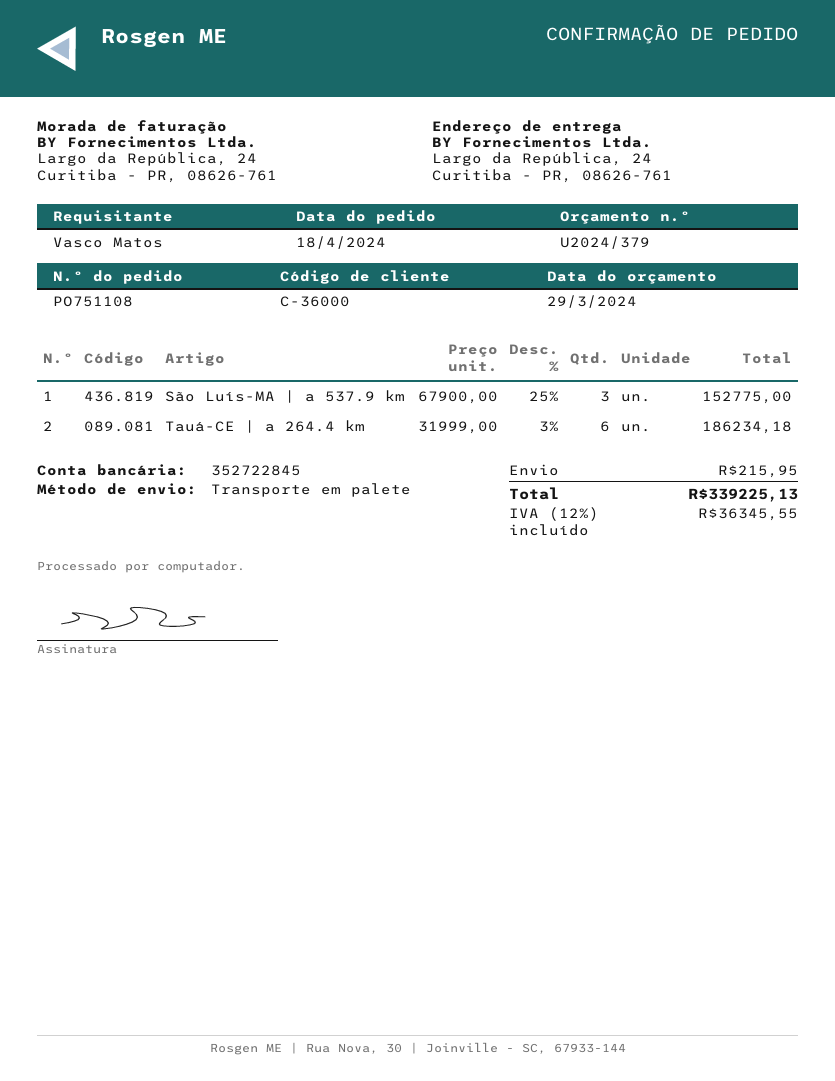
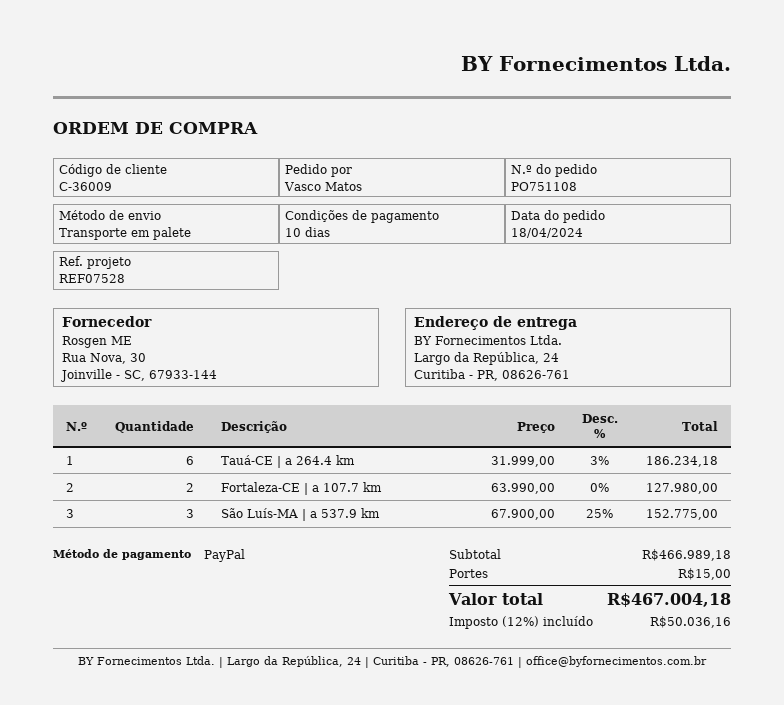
customer number: C-36000 -> C-36009
Fortaleza-CE | a 107.7 km: none -> 2 x 63990.00 = 127980.00
shipping: 215.95 -> 15.00
tax: 12% = 36345.55 -> 12% = 50036.16
total: 339225.13 -> 467004.18

